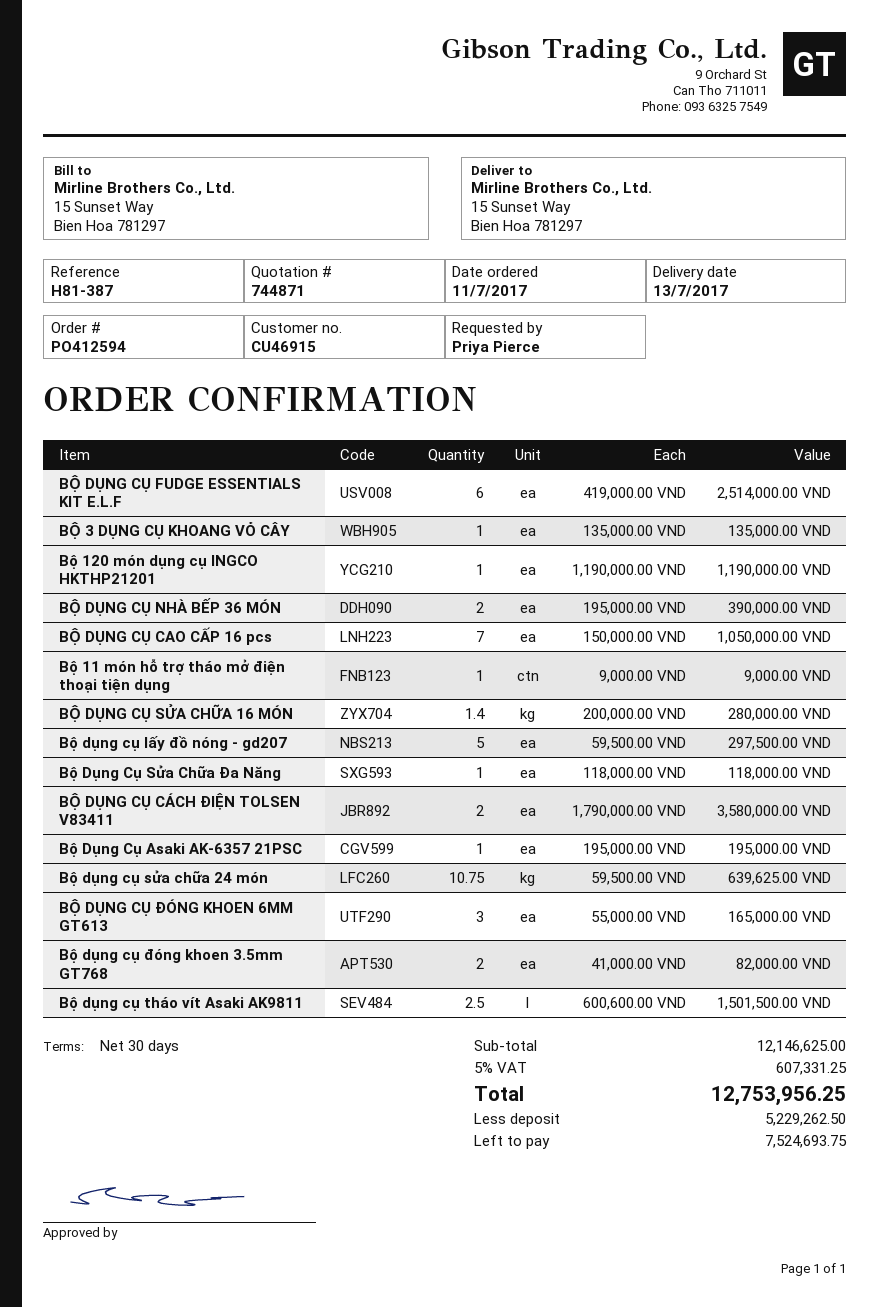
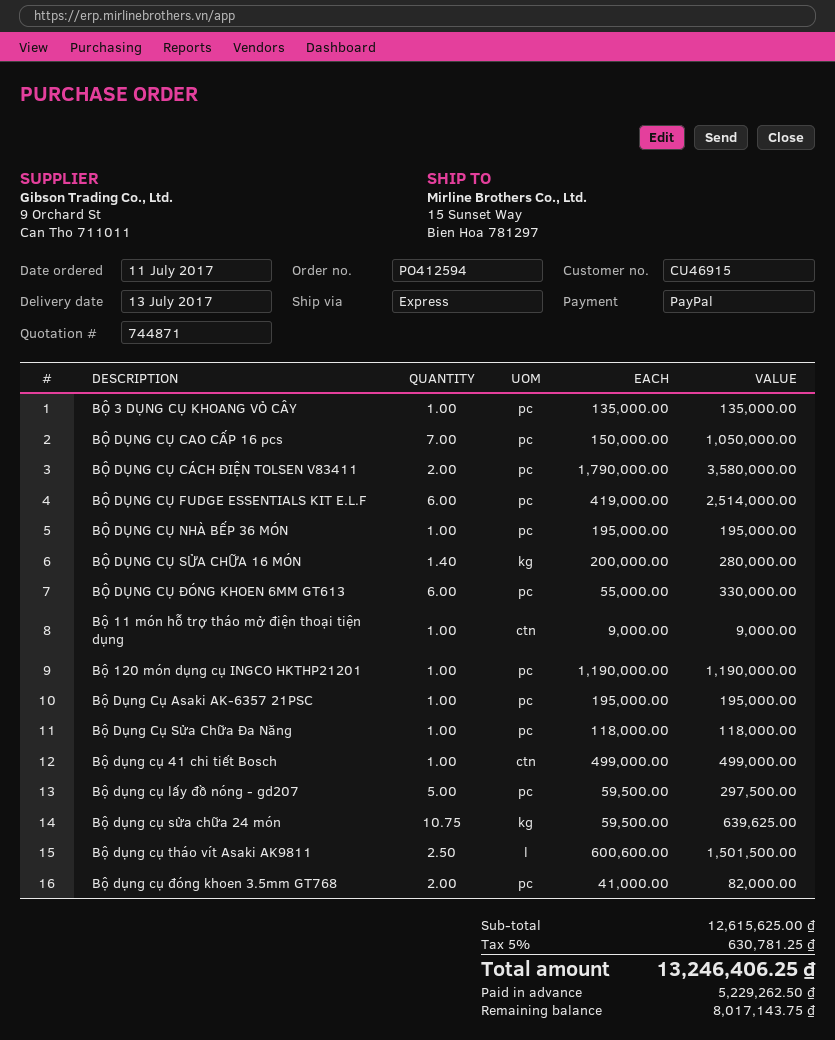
BỘ DỤNG CỤ NHÀ BẾP 36 MÓN: 2 x 195000.00 = 390000.00 -> 1 x 195000.00 = 195000.00
BỘ DỤNG CỤ ĐÓNG KHOEN 6MM GT613: 3 x 55000.00 = 165000.00 -> 6 x 55000.00 = 330000.00
Bộ dụng cụ 41 chi tiết Bosch: none -> 1 x 499000.00 = 499000.00
subtotal: 12146625.00 -> 12615625.00
tax: 5% = 607331.25 -> 5% = 630781.25
total: 12753956.25 -> 13246406.25
balance: 7524693.75 -> 8017143.75

